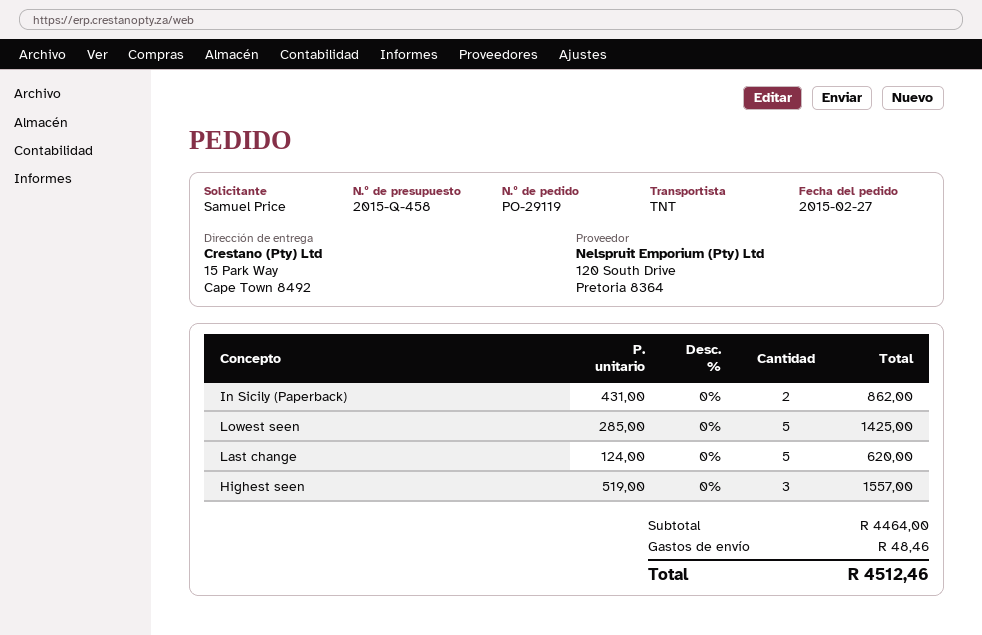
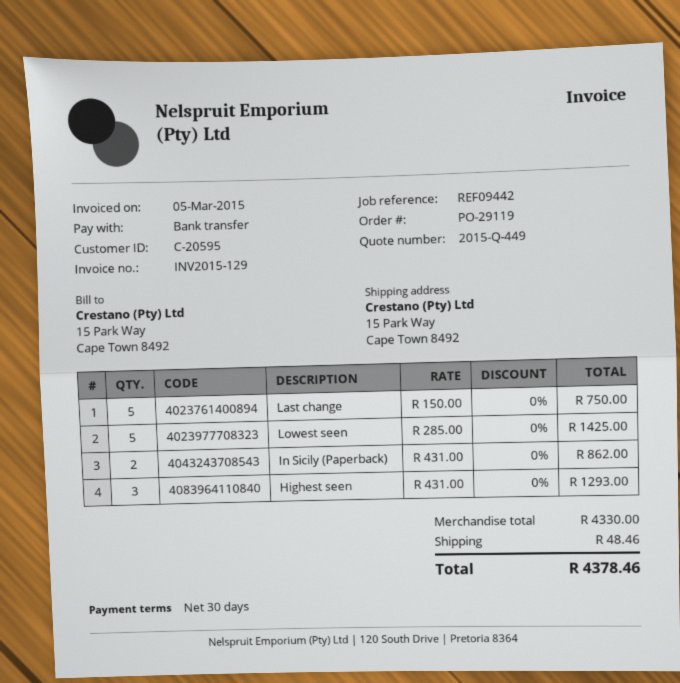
quote number: 2015-Q-458 -> 2015-Q-449
Last change: 5 x 124.00 = 620.00 -> 5 x 150.00 = 750.00
Highest seen: 3 x 519.00 = 1557.00 -> 3 x 431.00 = 1293.00
subtotal: 4464.00 -> 4330.00
total: 4512.46 -> 4378.46

